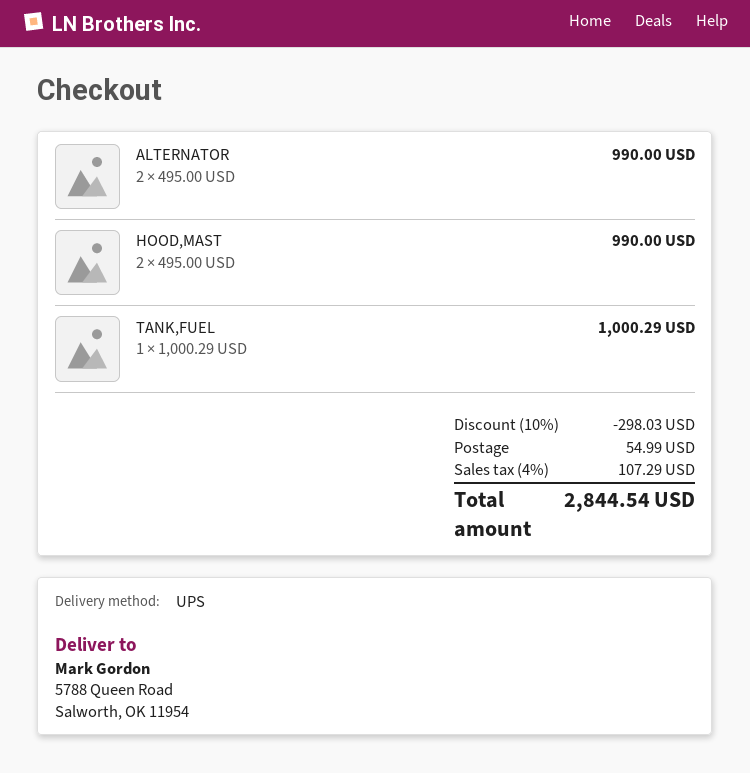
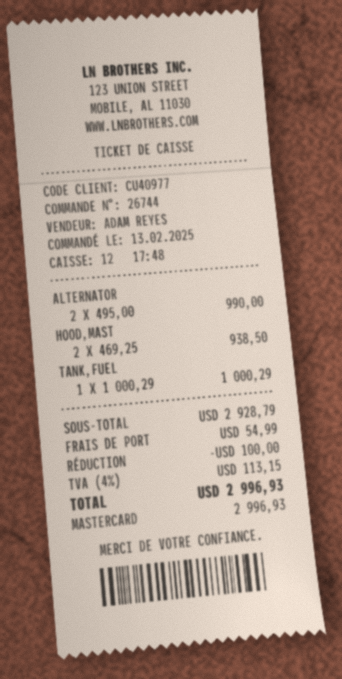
HOOD,MAST: 2 x 495.00 = 990.00 -> 2 x 469.25 = 938.50
discount: 298.03 -> 100.00
tax: 4% = 107.29 -> 4% = 113.15
total: 2844.54 -> 2996.93

